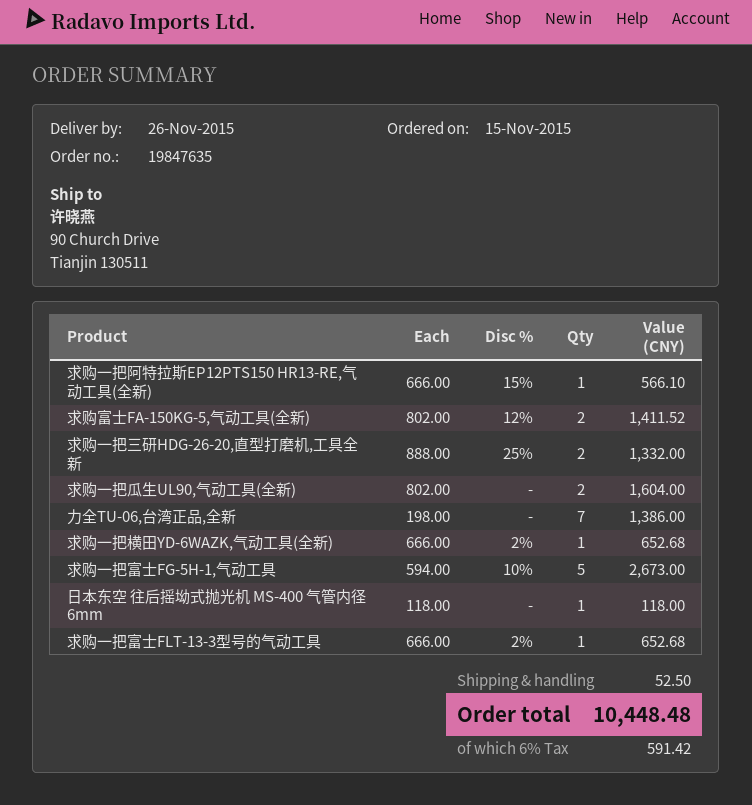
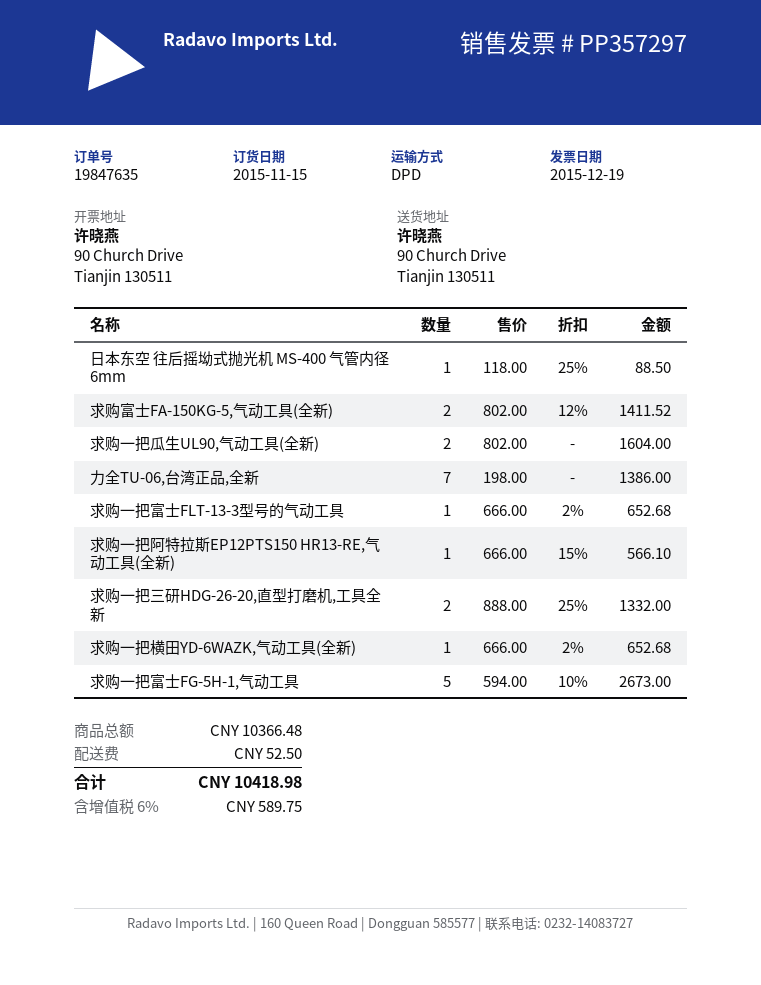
日本东空 往后摇坳式抛光机 MS-400 气管内径 6mm: 1 x 118.00 = 118.00 -> 1 x 118.00 - 25% = 88.50
tax: 6% = 591.42 -> 6% = 589.75
total: 10448.48 -> 10418.98

